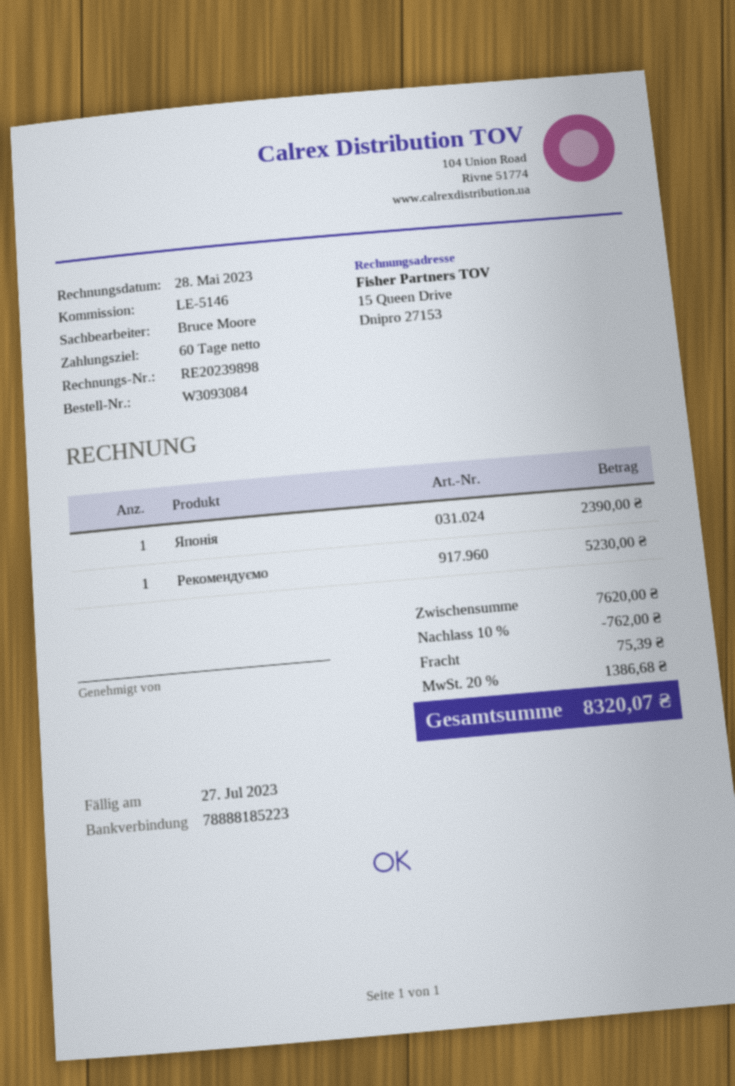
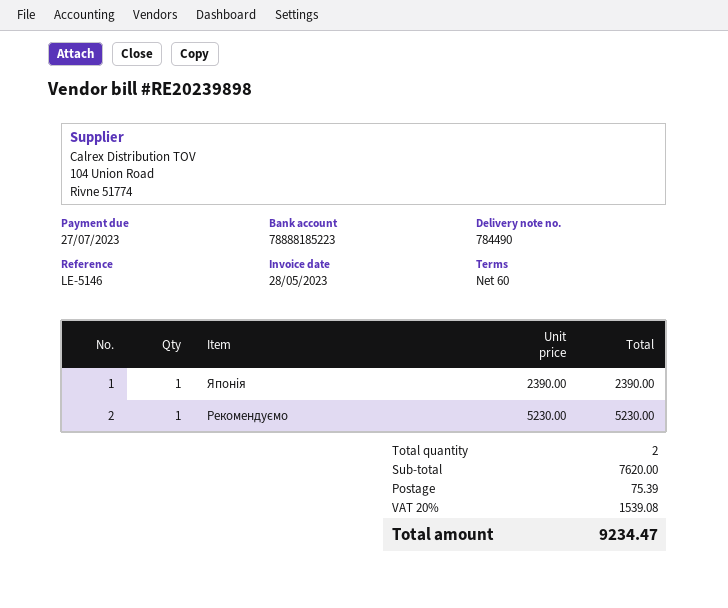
discount: 10% = 762.00 -> none
tax: 20% = 1386.68 -> 20% = 1539.08
total: 8320.07 -> 9234.47

